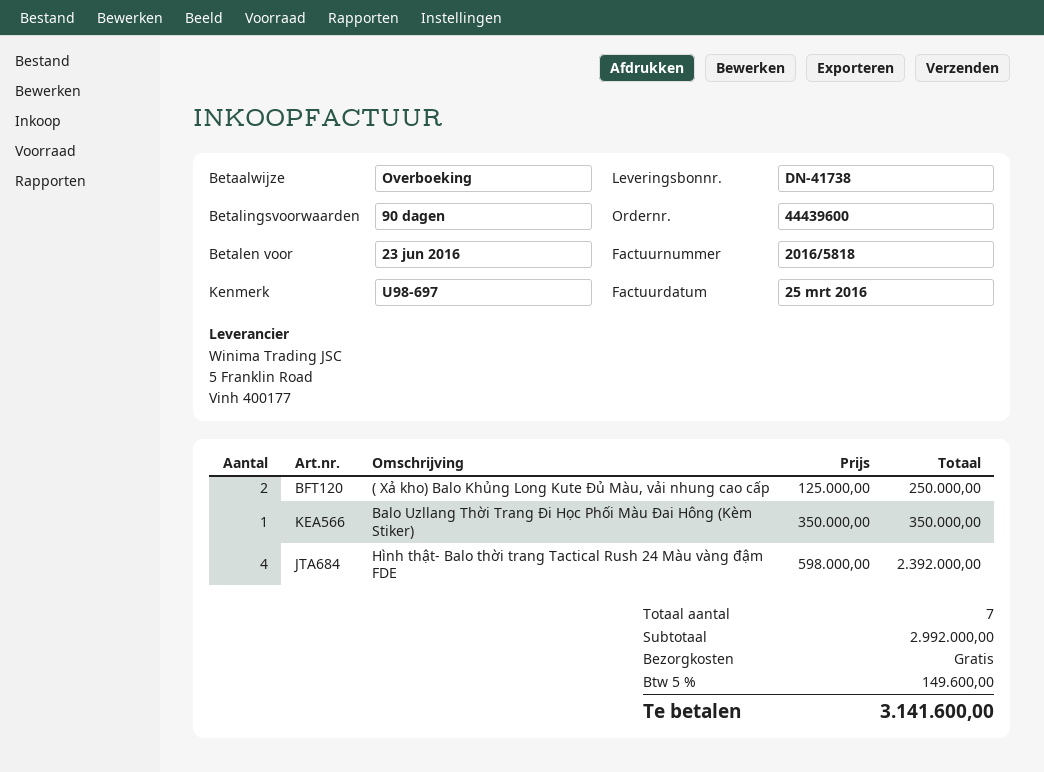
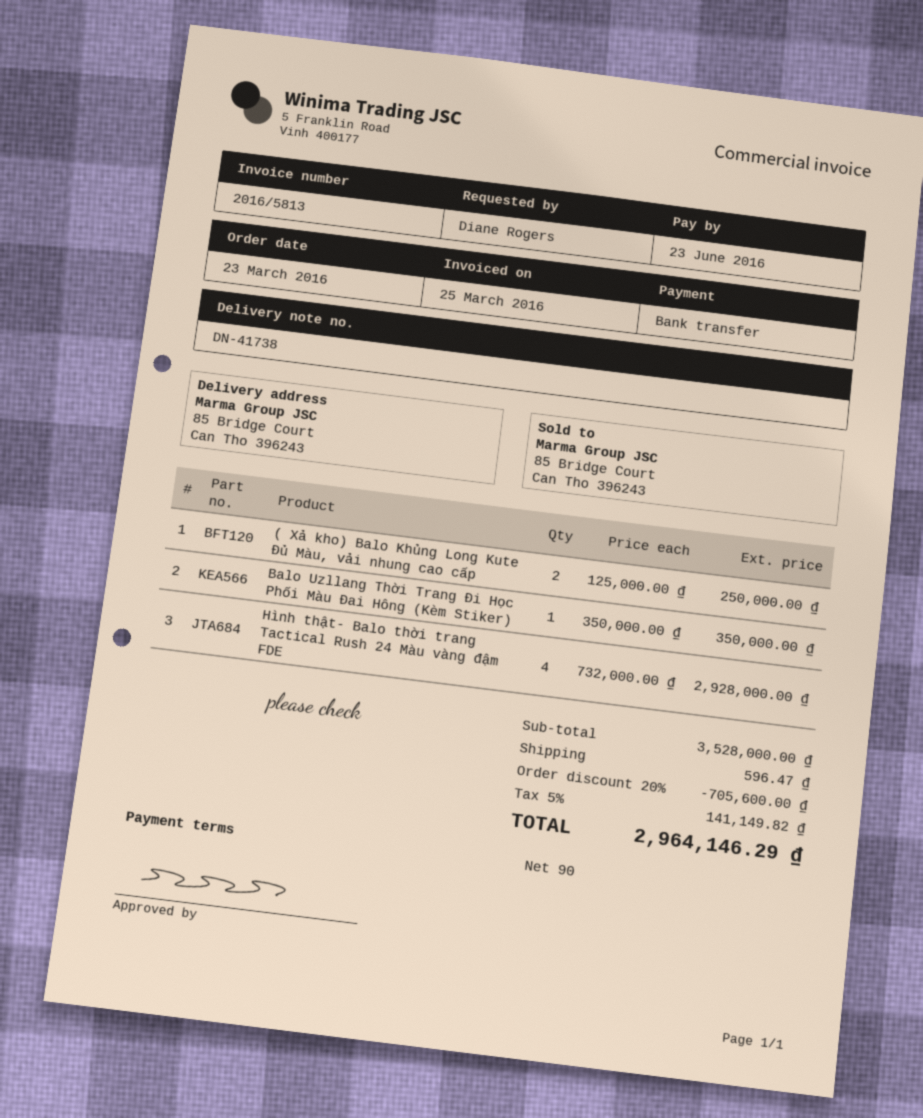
invoice number: 2016/5818 -> 2016/5813
Hình thật- Balo thời trang Tactical Rush 24 Màu vàng đậm FDE: 4 x 598000.00 = 2392000.00 -> 4 x 732000.00 = 2928000.00
subtotal: 2992000.00 -> 3528000.00
discount: none -> 20% = 705600.00
shipping: 0.00 -> 596.47
tax: 5% = 149600.00 -> 5% = 141149.82
total: 3141600.00 -> 2964146.29

